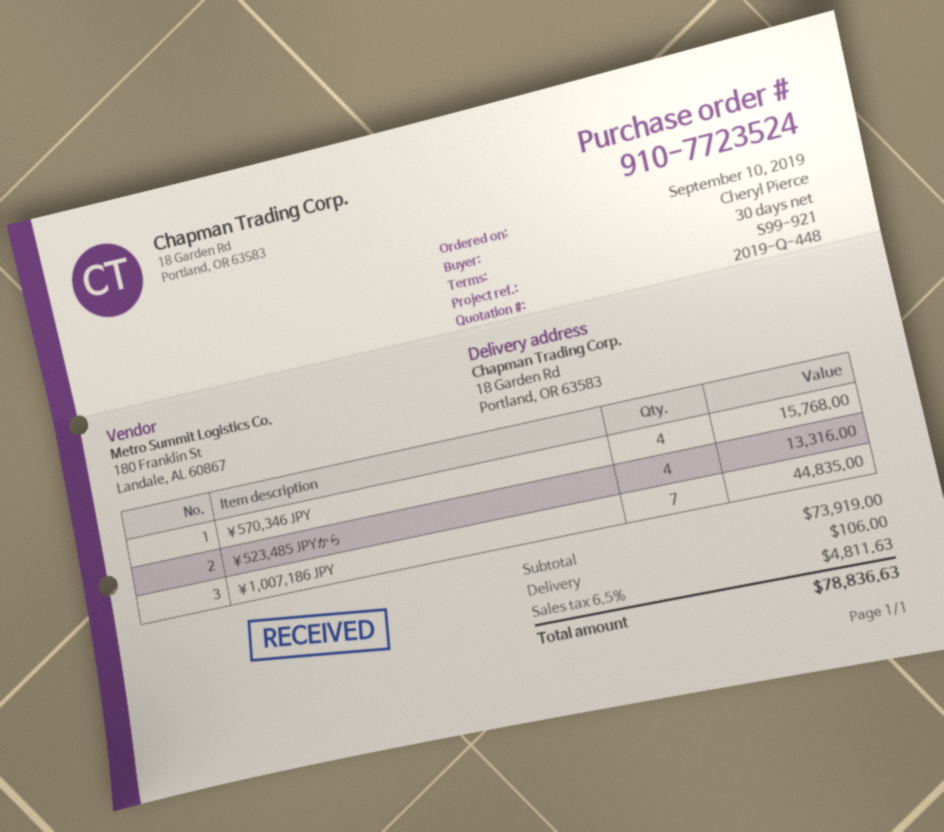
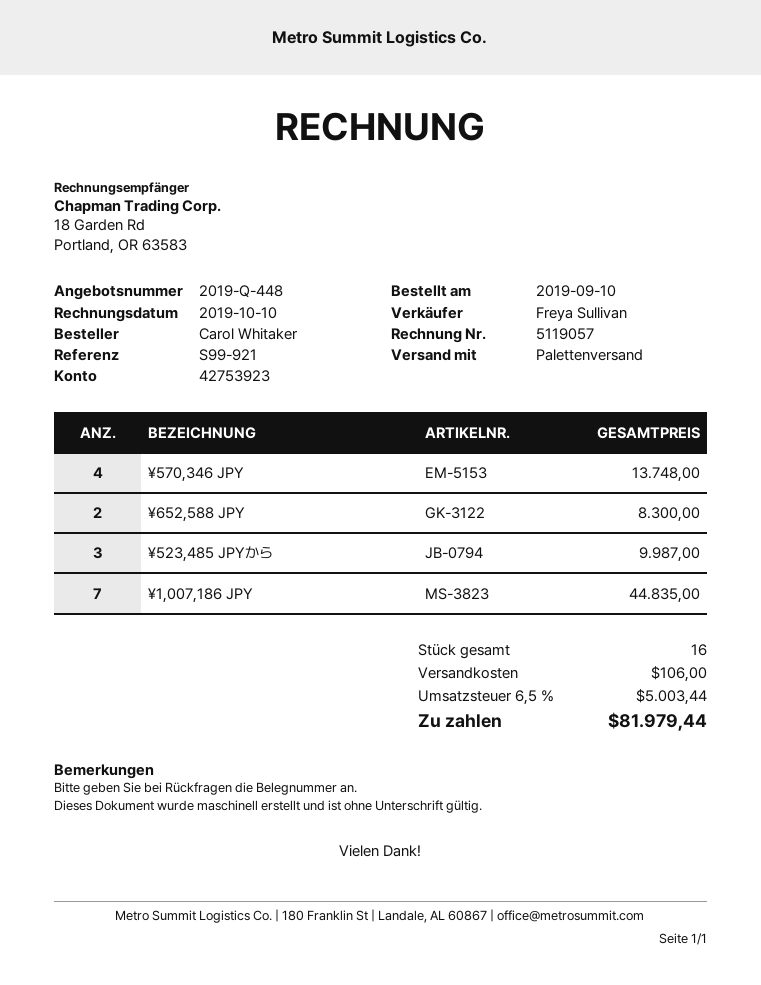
ordered by: Cheryl Pierce -> Carol Whitaker
¥570,346 JPY: 4 for 15768.00 -> 4 for 13748.00
¥523,485 JPYから: 4 for 13316.00 -> 3 for 9987.00
¥652,588 JPY: none -> 2 for 8300.00
tax: 6.5% = 4811.63 -> 6.5% = 5003.44
total: 78836.63 -> 81979.44

